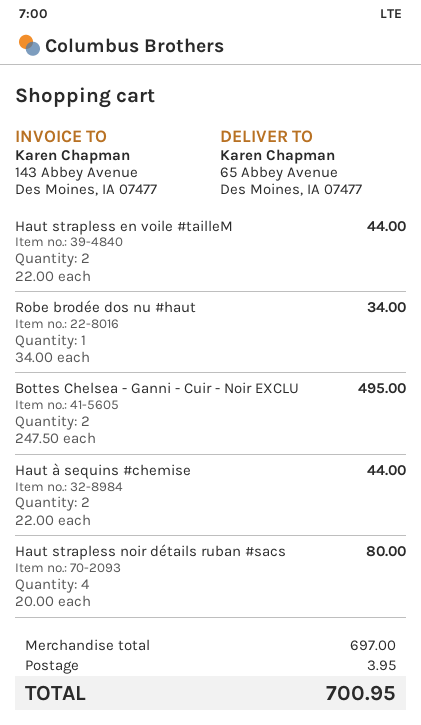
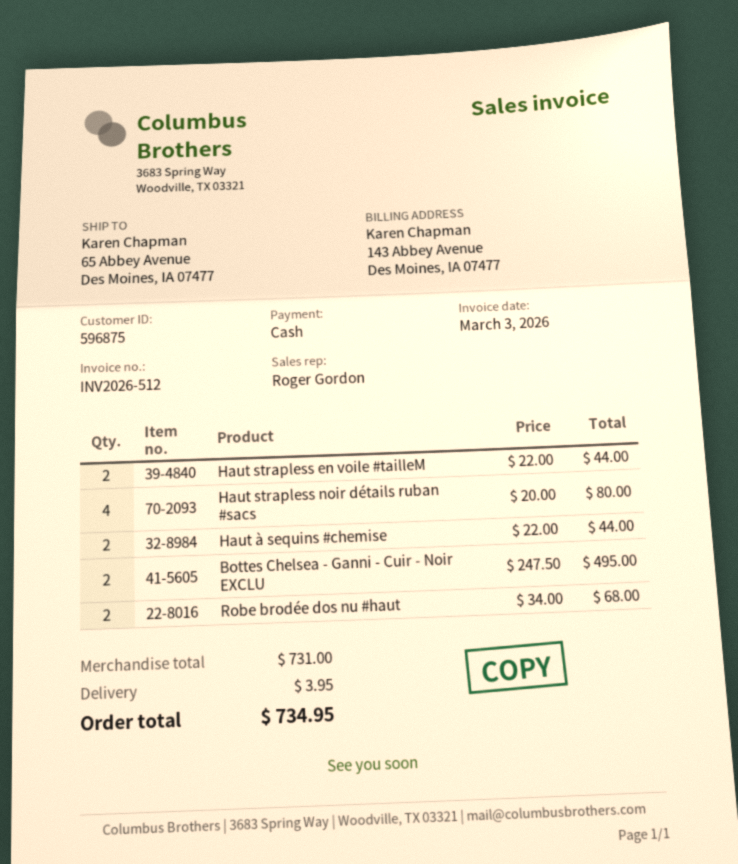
Robe brodée dos nu #haut: 1 x 34.00 = 34.00 -> 2 x 34.00 = 68.00
subtotal: 697.00 -> 731.00
total: 700.95 -> 734.95

